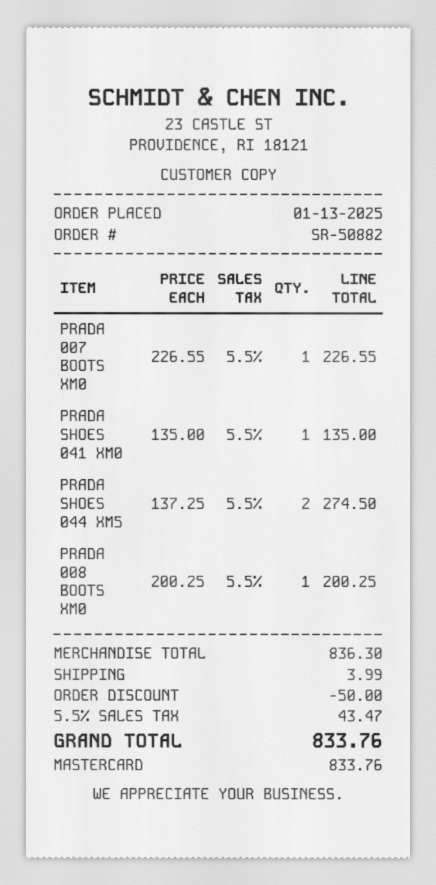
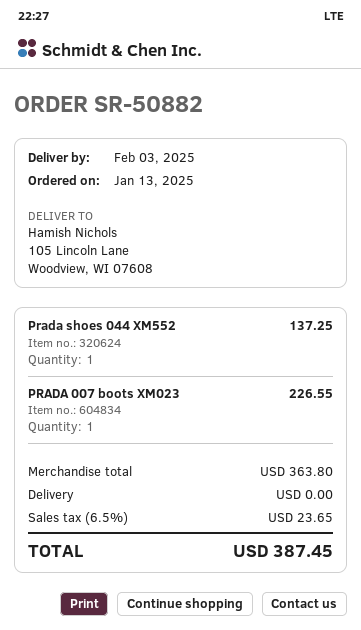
PRADA SHOES 041 XM0: 1 for 135.00 -> none
PRADA SHOES 044 XM5: 2 for 274.50 -> 1 for 137.25
PRADA 008 BOOTS XM0: 1 for 200.25 -> none
subtotal: 836.30 -> 363.80
discount: 50.00 -> none
shipping: 3.99 -> 0.00
tax: 5.5% = 43.47 -> 6.5% = 23.65
total: 833.76 -> 387.45

